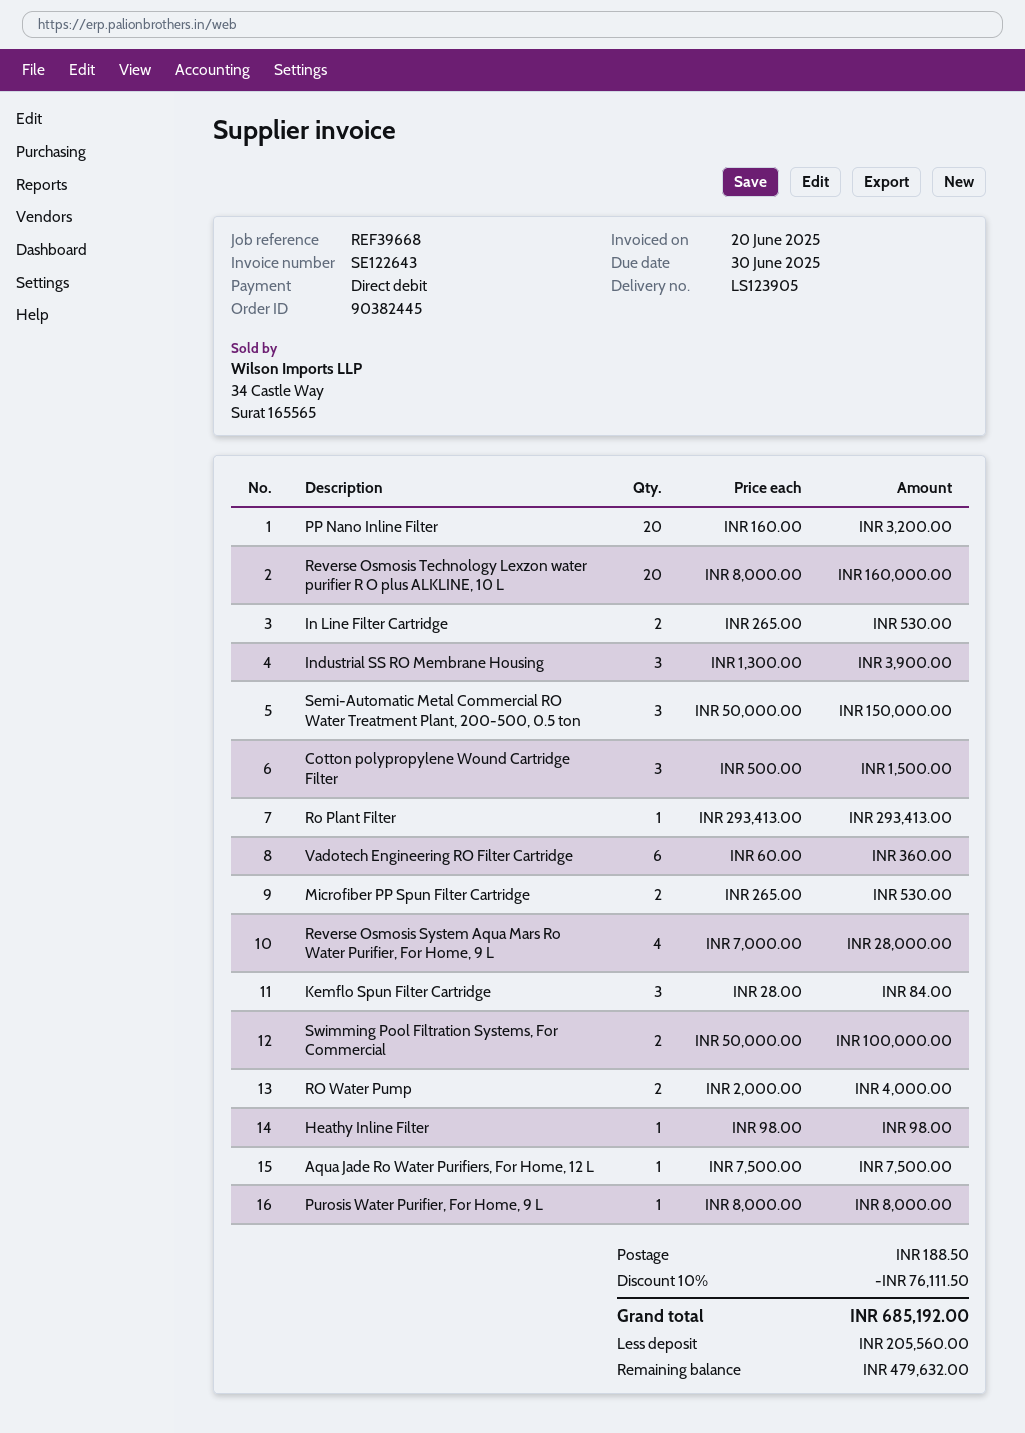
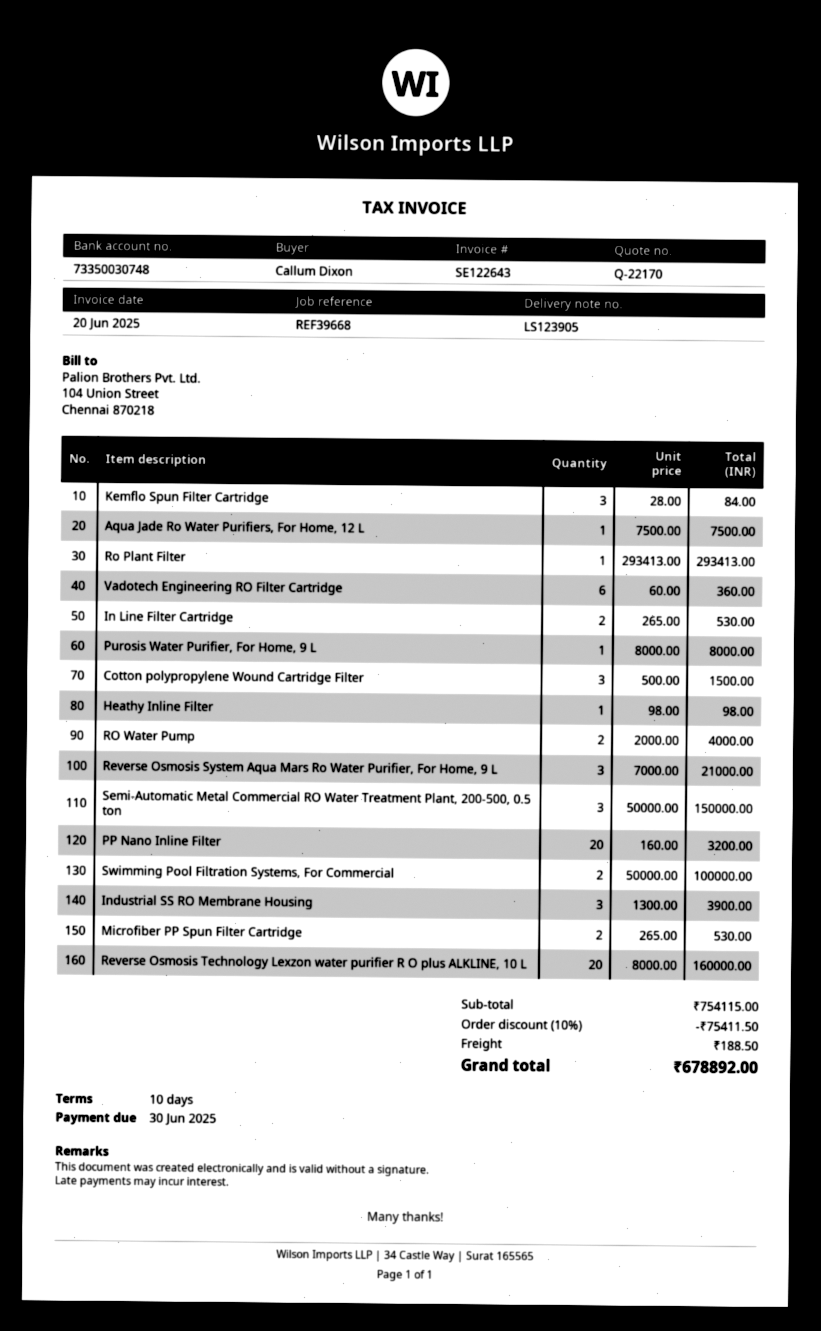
Reverse Osmosis System Aqua Mars Ro Water Purifier, For Home, 9 L: 4 x 7000.00 = 28000.00 -> 3 x 7000.00 = 21000.00
discount: 10% = 76111.50 -> 10% = 75411.50
total: 685192.00 -> 678892.00

